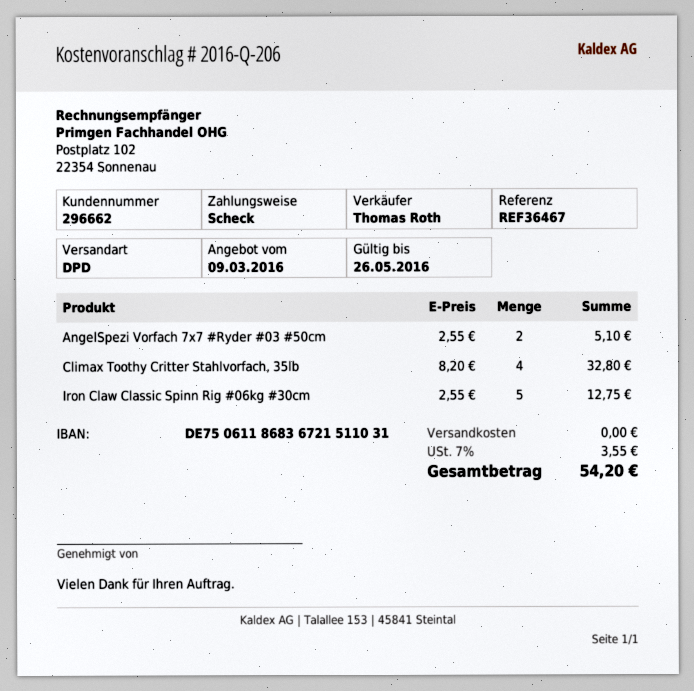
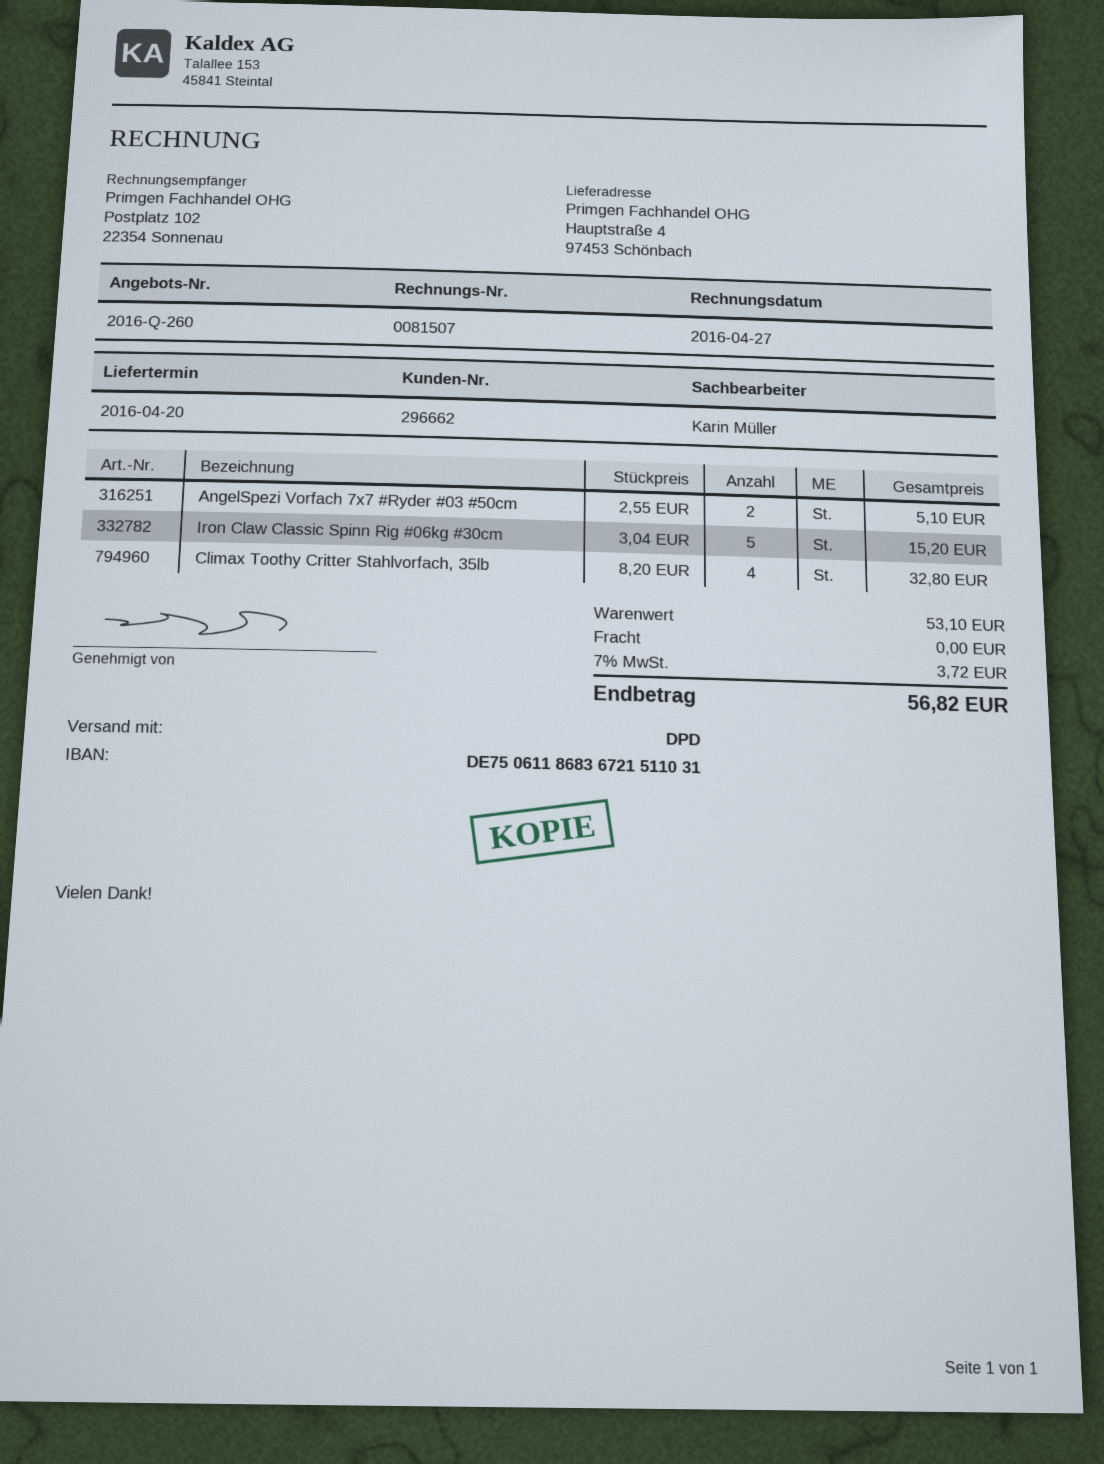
quote number: 2016-Q-206 -> 2016-Q-260
sales rep: Thomas Roth -> Karin Müller
Iron Claw Classic Spinn Rig #06kg #30cm: 5 x 2.55 = 12.75 -> 5 x 3.04 = 15.20
tax: 7% = 3.55 -> 7% = 3.72
total: 54.20 -> 56.82

